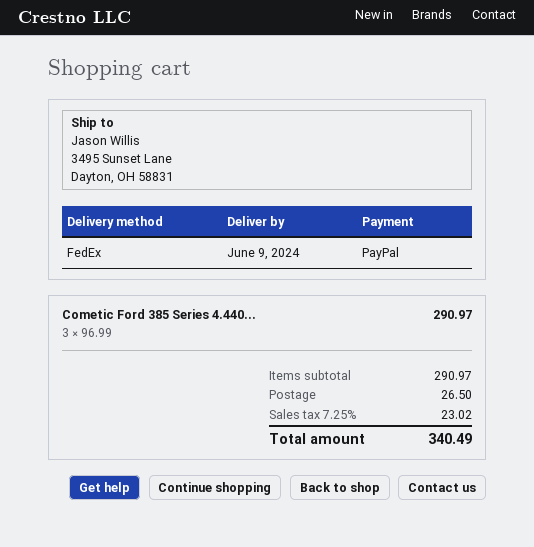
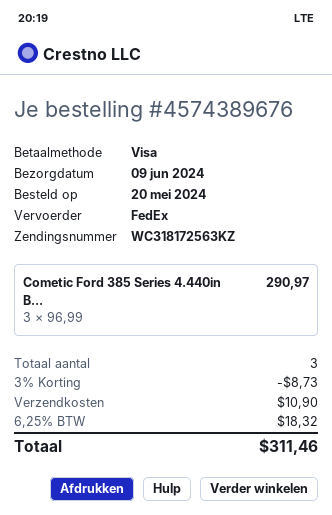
payment method: PayPal -> Visa
discount: none -> 3% = 8.73
shipping: 26.50 -> 10.90
tax: 7.25% = 23.02 -> 6.25% = 18.32
total: 340.49 -> 311.46

